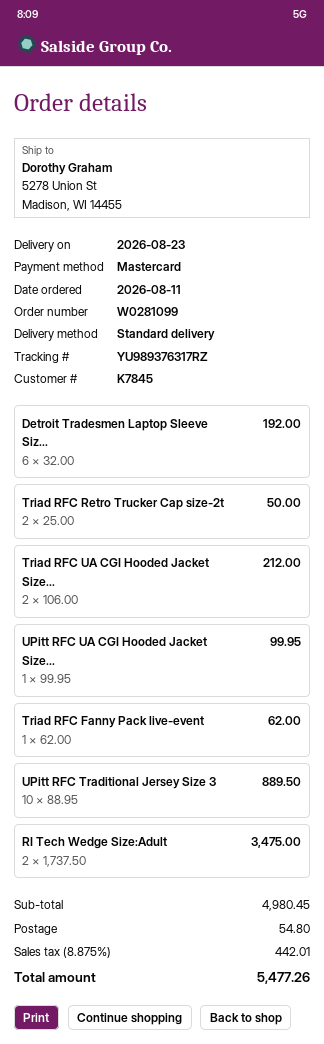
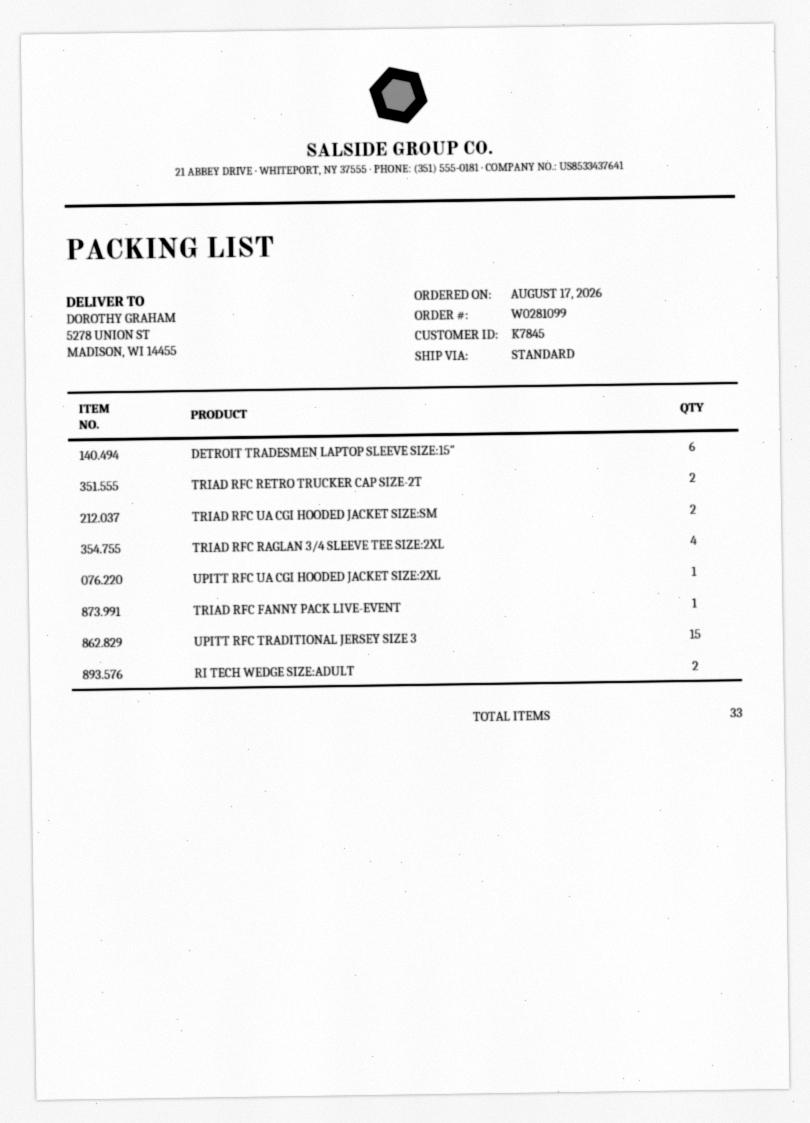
order date: 2026-08-11 -> 2026-08-17
UPitt RFC Traditional Jersey Size 3: 10 -> 15
TRIAD RFC RAGLAN 3/4 SLEEVE TEE SIZE:2XL: none -> 4

